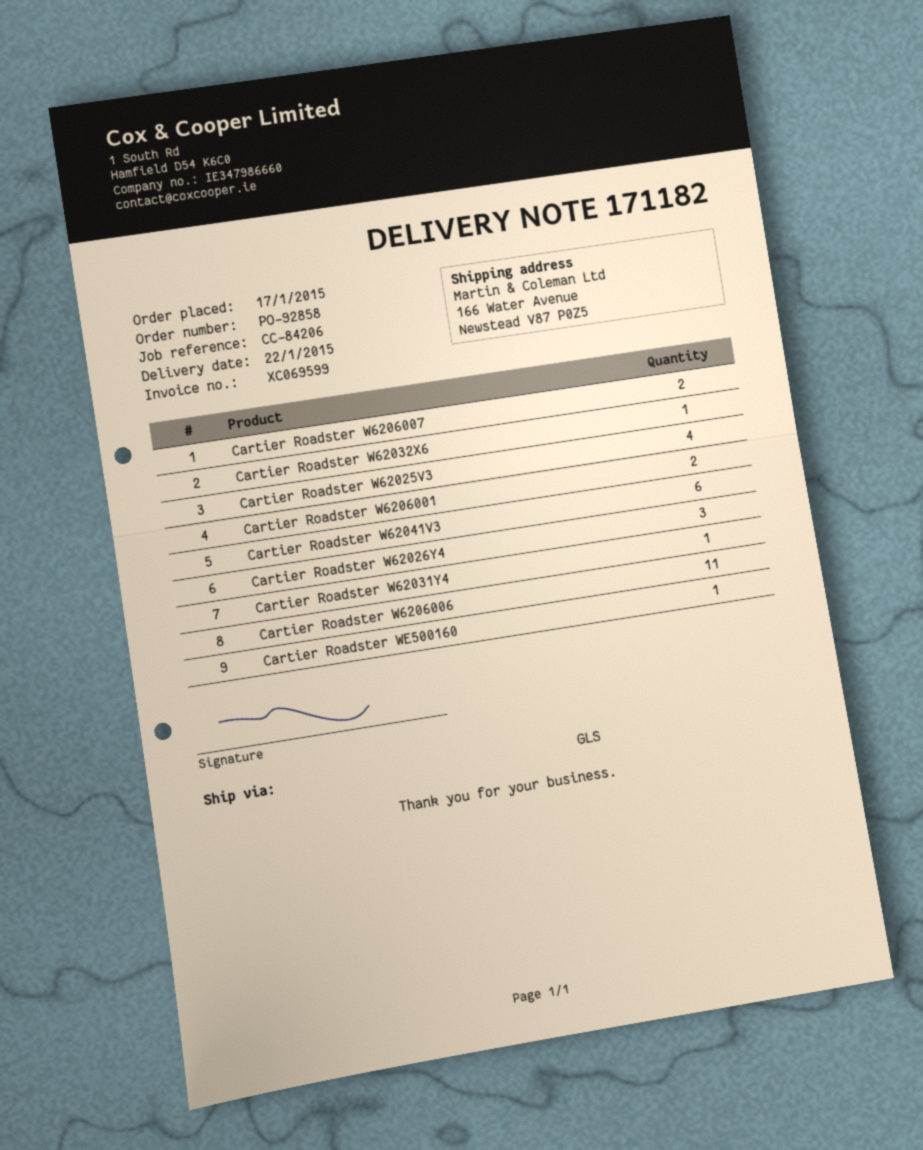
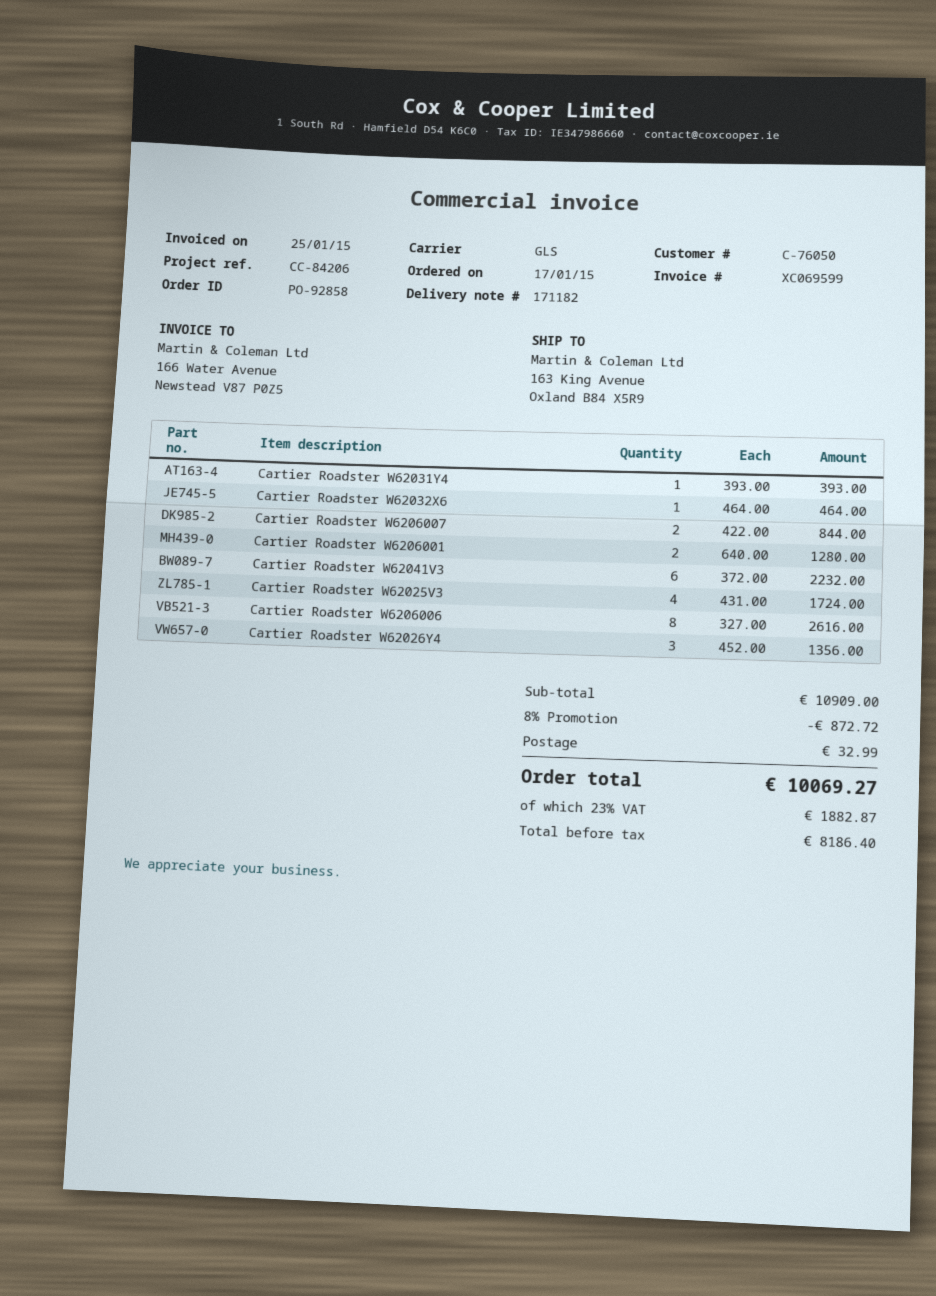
ship to: 166 Water Avenue, Newstead V87 P0Z5 -> 163 King Avenue, Oxland B84 X5R9
Cartier Roadster W6206006: 11 -> 8
Cartier Roadster WE500160: 1 -> none

